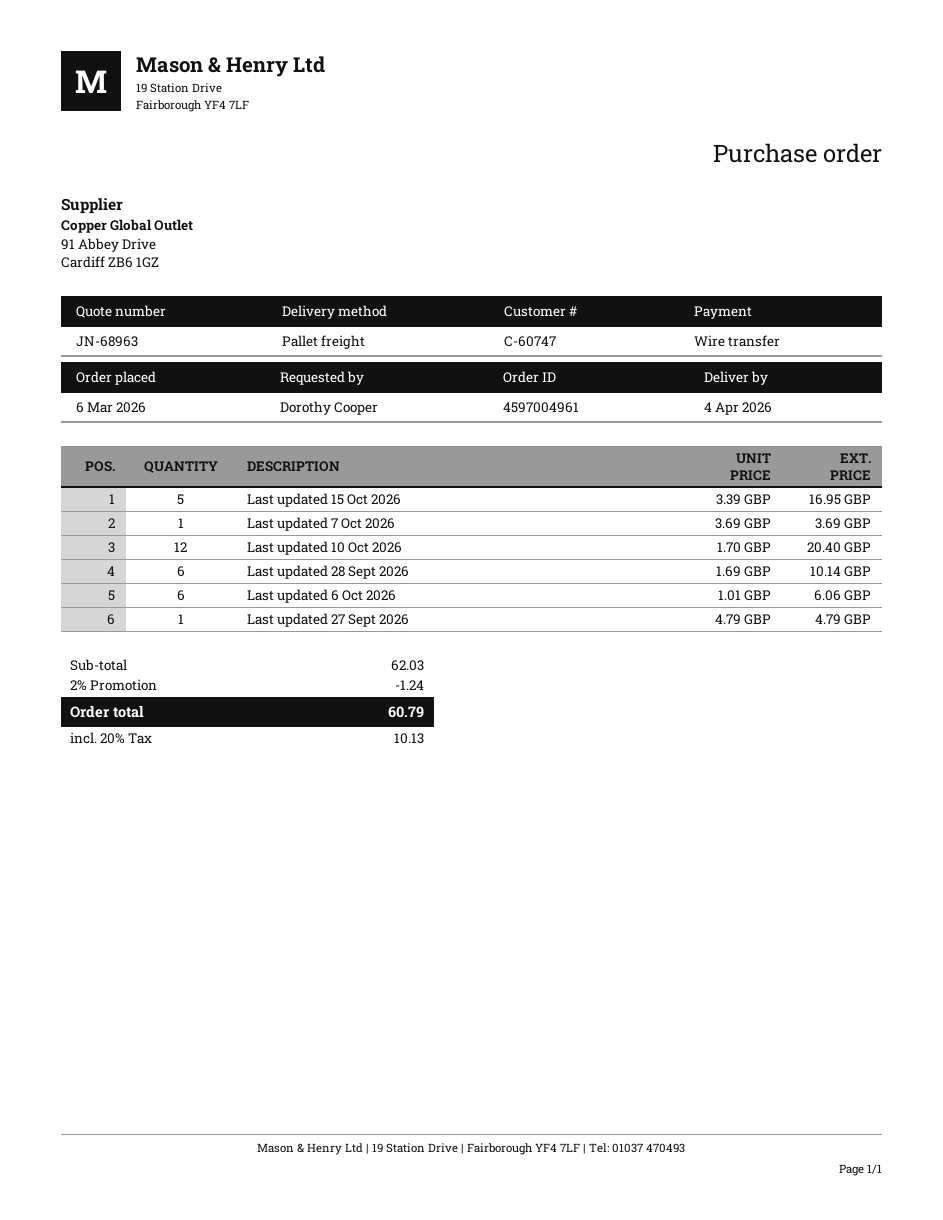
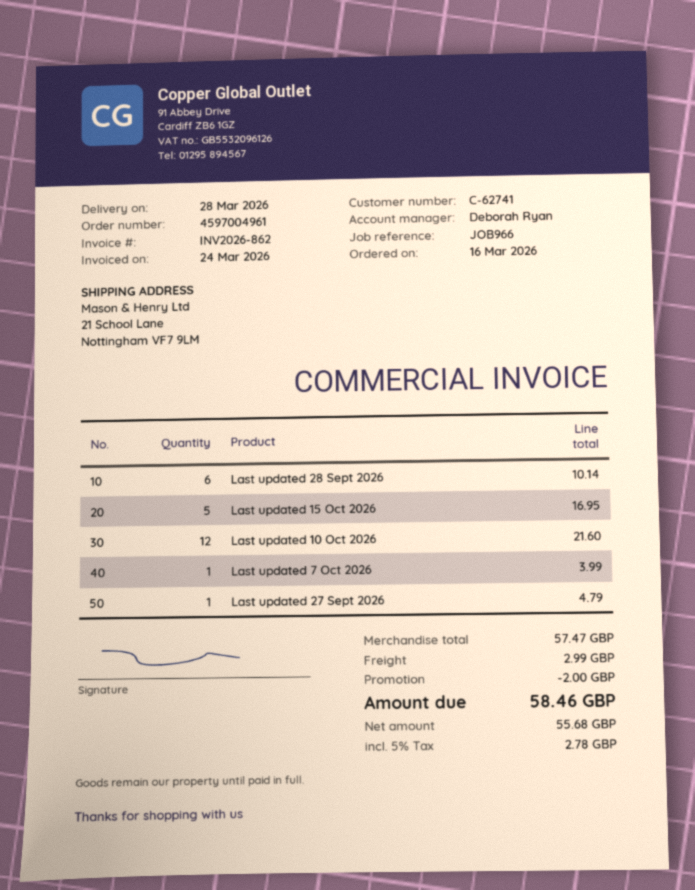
order date: 2026-03-06 -> 2026-03-16
delivery date: 2026-04-04 -> 2026-03-28
customer number: C-60747 -> C-62741
Last updated 7 Oct 2026: 1 for 3.69 -> 1 for 3.99
Last updated 10 Oct 2026: 12 for 20.40 -> 12 for 21.60
Last updated 6 Oct 2026: 6 for 6.06 -> none
subtotal: 62.03 -> 57.47
discount: 1.24 -> 2.00
shipping: none -> 2.99
tax: 20% = 10.13 -> 5% = 2.78
total: 60.79 -> 58.46

